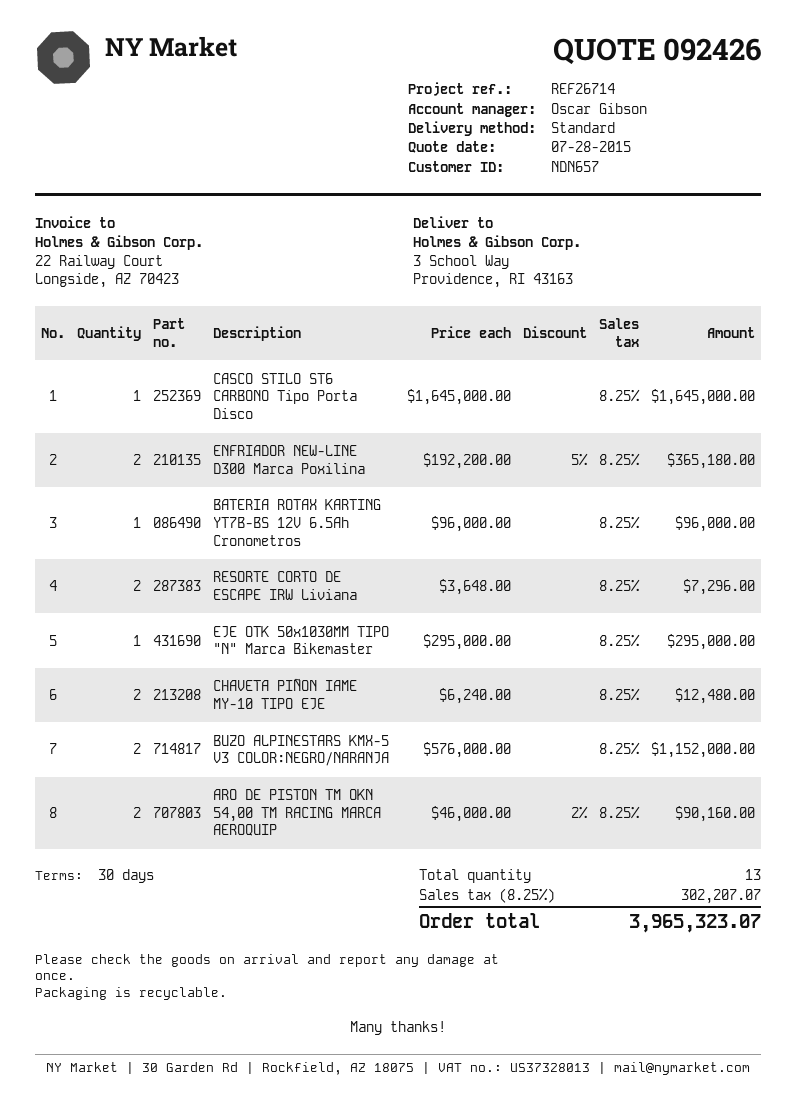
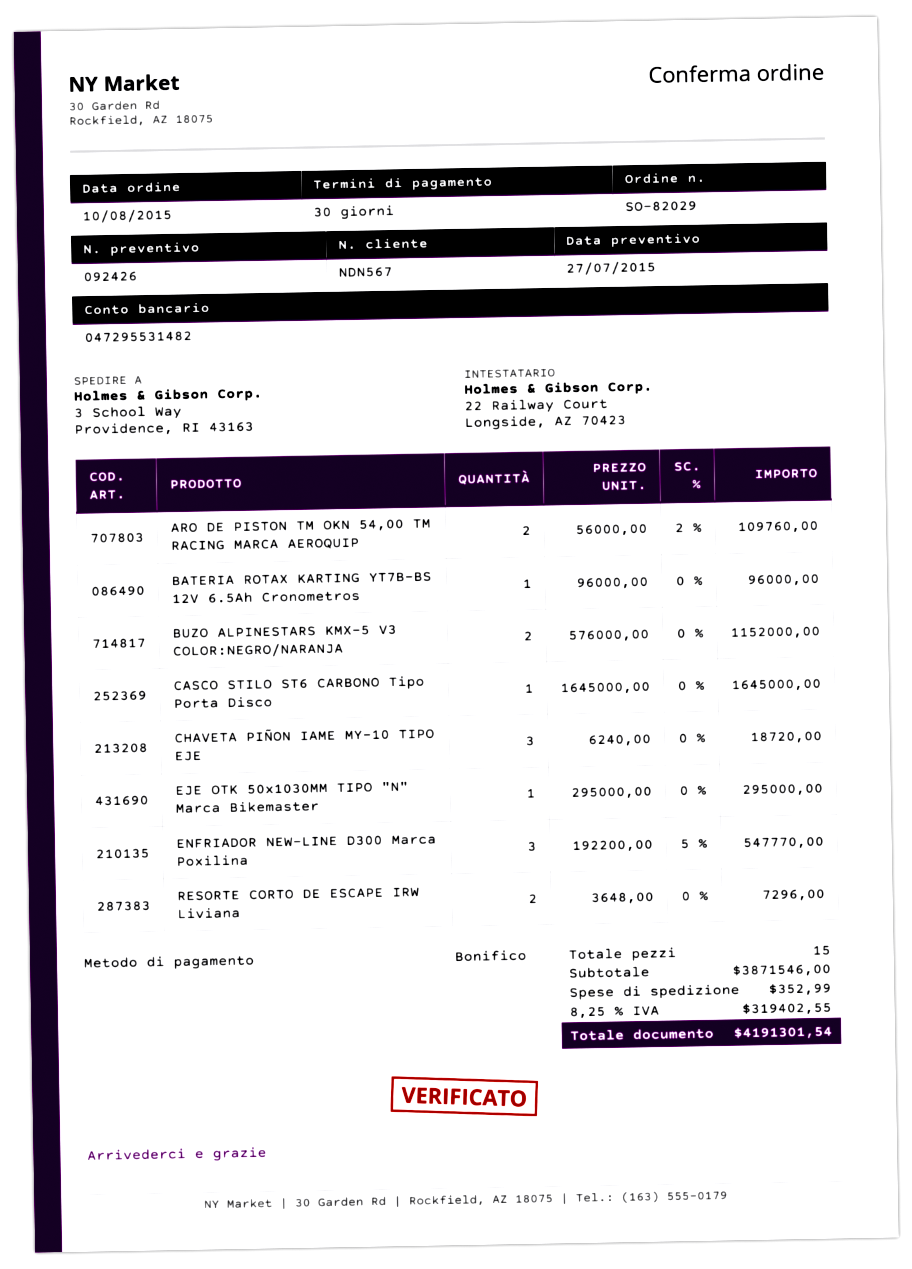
quote date: 2015-07-28 -> 2015-07-27
customer number: NDN657 -> NDN567
ENFRIADOR NEW-LINE D300 Marca Poxilina: 2 x 192200.00 - 5% = 365180.00 -> 3 x 192200.00 - 5% = 547770.00
CHAVETA PIÑON IAME MY-10 TIPO EJE: 2 x 6240.00 = 12480.00 -> 3 x 6240.00 = 18720.00
ARO DE PISTON TM OKN 54,00 TM RACING MARCA AEROQUIP: 2 x 46000.00 - 2% = 90160.00 -> 2 x 56000.00 - 2% = 109760.00
total quantity: 13 -> 15
shipping: none -> 352.99
tax: 8.25% = 302207.07 -> 8.25% = 319402.55
total: 3965323.07 -> 4191301.54

